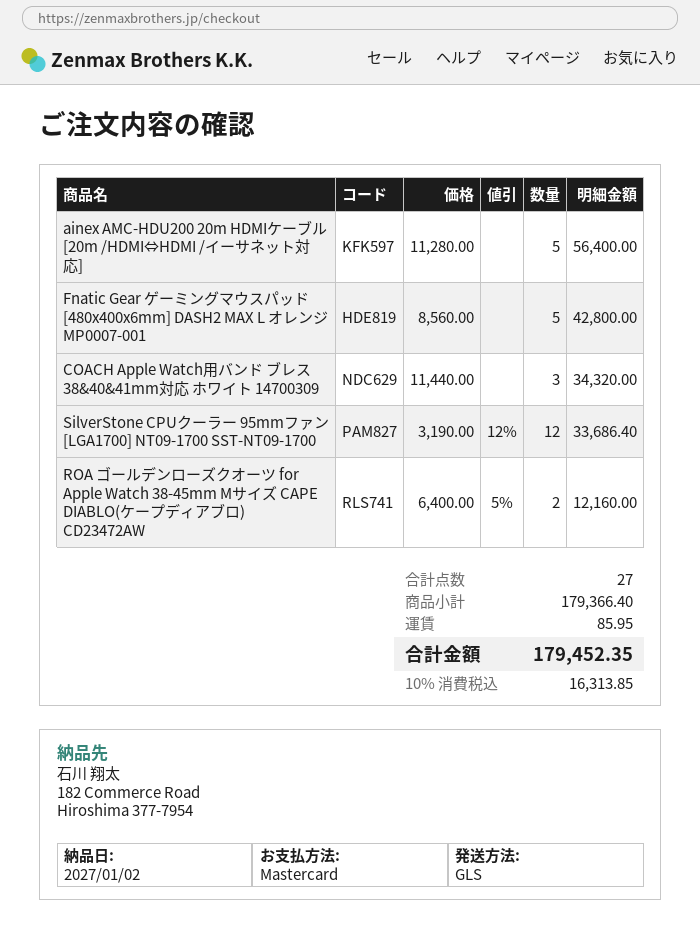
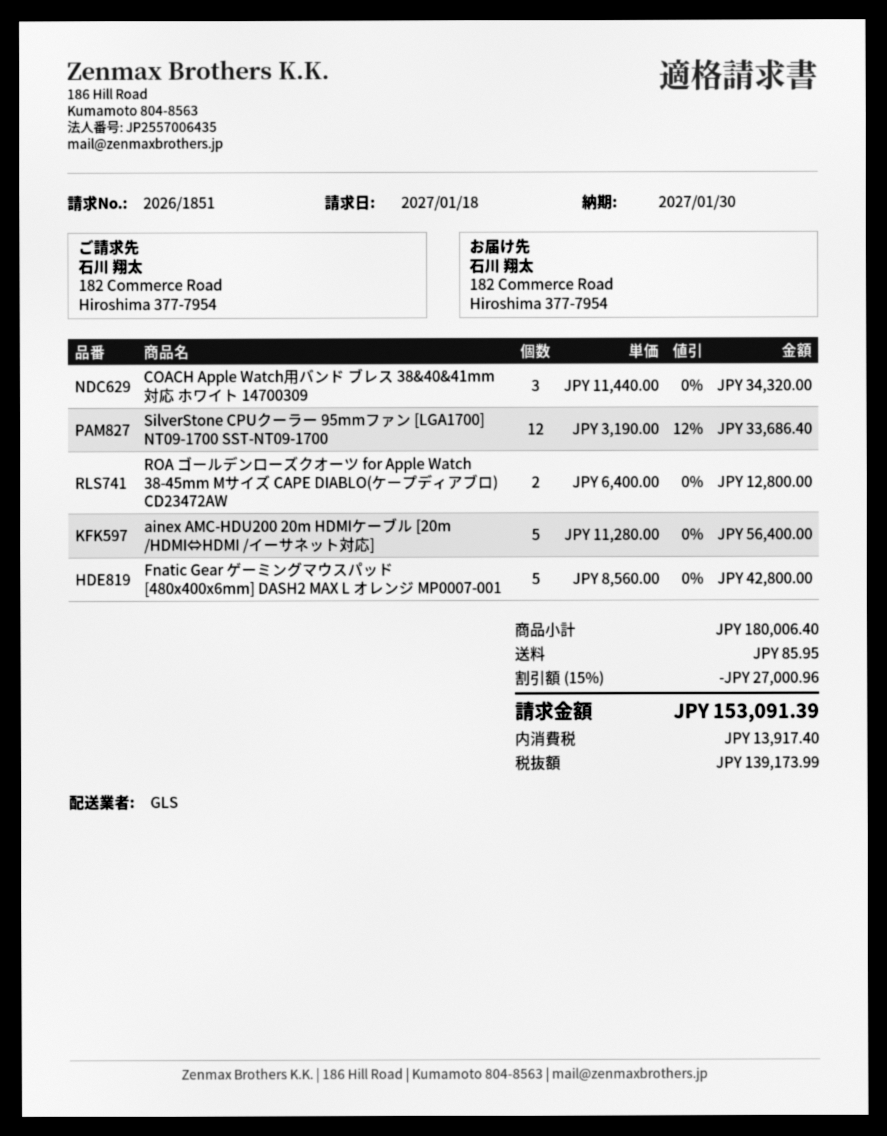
delivery date: 2027-01-02 -> 2027-01-30
ROA ゴールデンローズクオーツ for Apple Watch 38-45mm Mサイズ CAPE DIABLO(ケープディアブロ) CD23472AW: 2 x 6400.00 - 5% = 12160.00 -> 2 x 6400.00 = 12800.00
subtotal: 179366.40 -> 180006.40
discount: none -> 15% = 27000.96
tax: 16313.85 -> 13917.40
total: 179452.35 -> 153091.39

